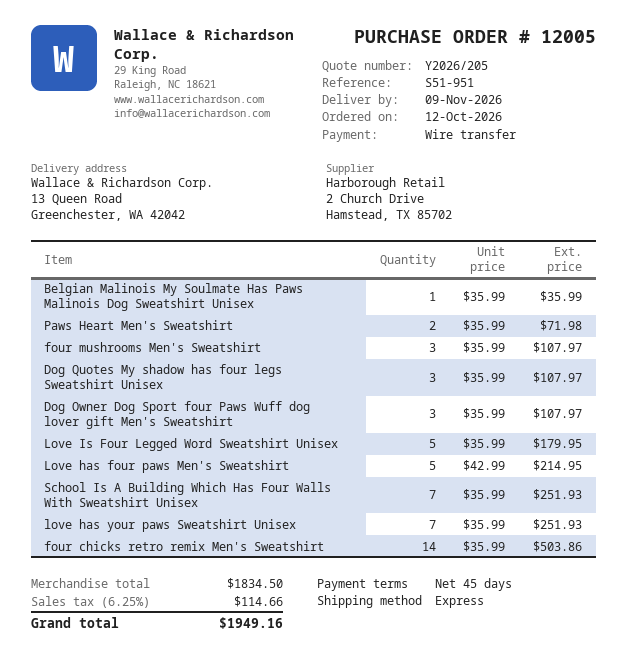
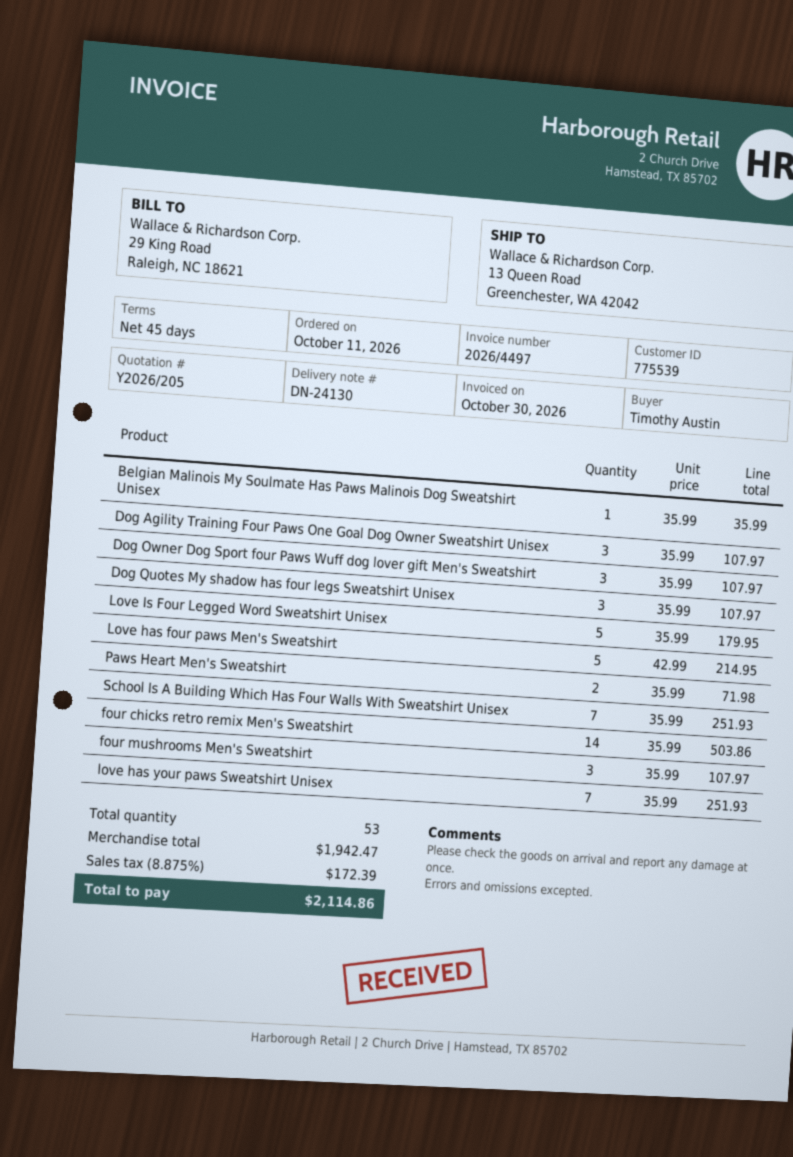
order date: 2026-10-12 -> 2026-10-11
Dog Agility Training Four Paws One Goal Dog Owner Sweatshirt Unisex: none -> 3 x 35.99 = 107.97
subtotal: 1834.50 -> 1942.47
tax: 6.25% = 114.66 -> 8.875% = 172.39
total: 1949.16 -> 2114.86

